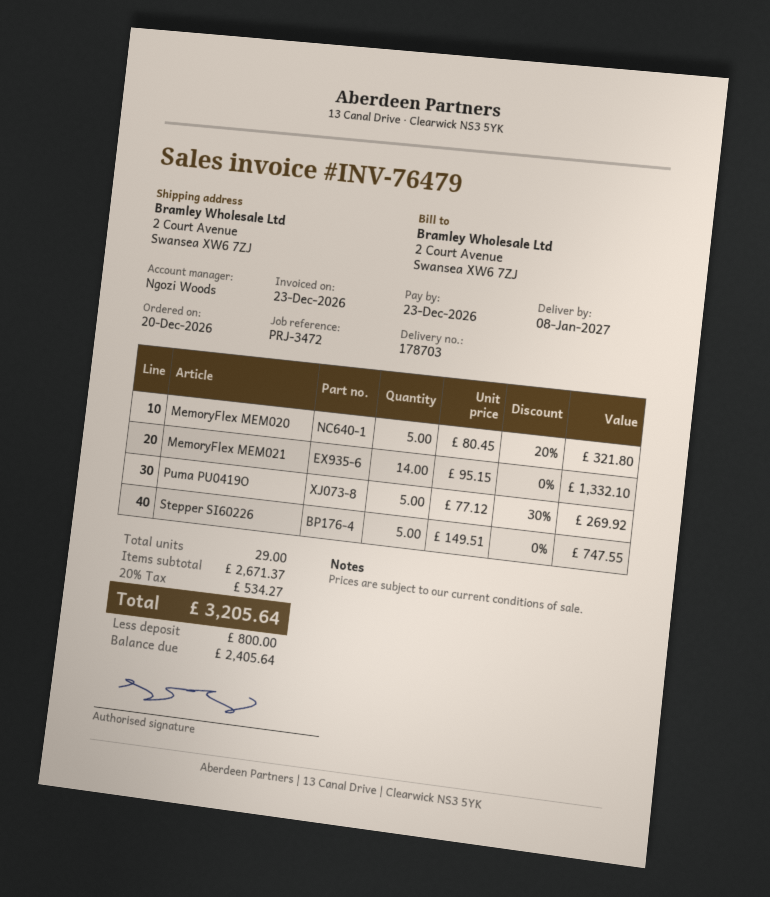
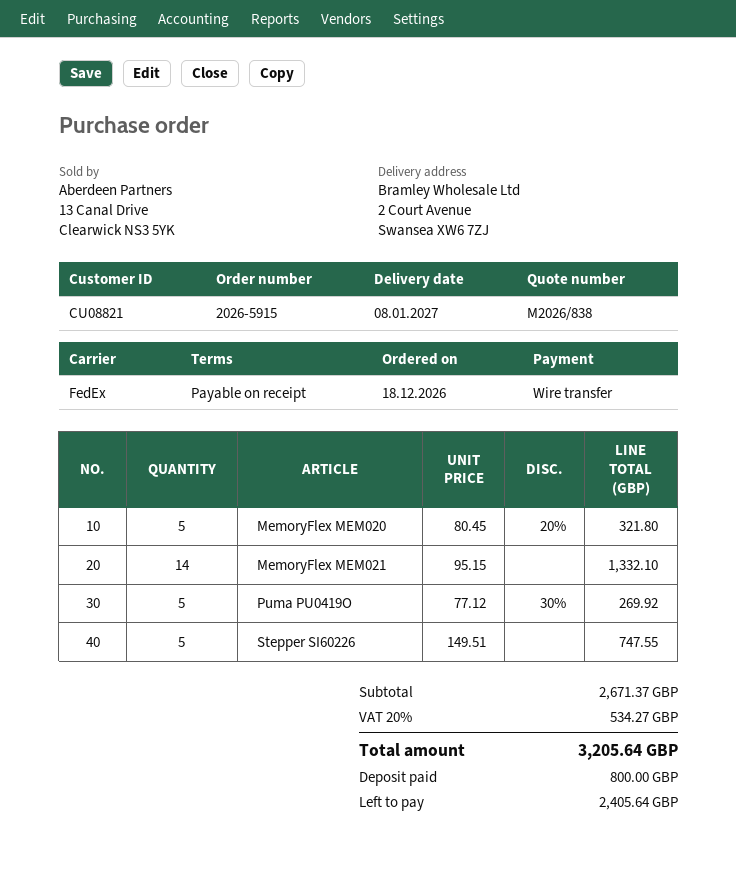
order date: 2026-12-20 -> 2026-12-18

